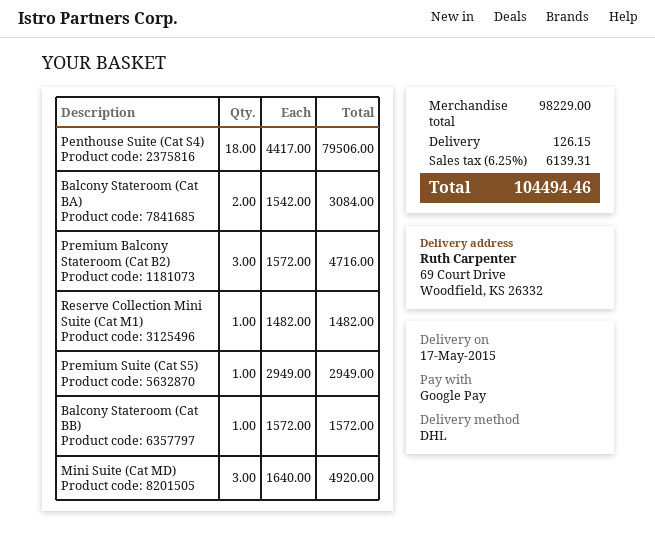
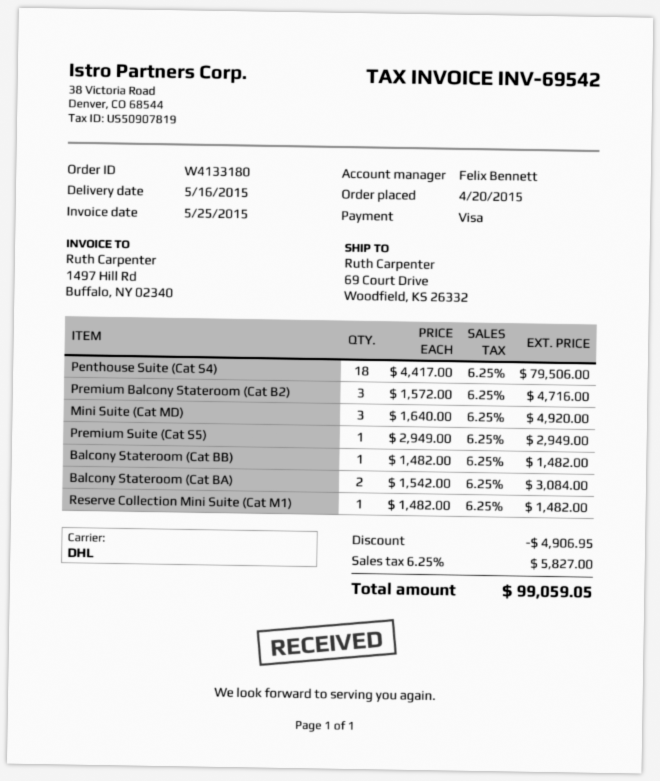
delivery date: 2015-05-17 -> 2015-05-16
payment method: Google Pay -> Visa
Balcony Stateroom (Cat BB): 1 x 1572.00 = 1572.00 -> 1 x 1482.00 = 1482.00
discount: none -> 4906.95
shipping: 126.15 -> none
tax: 6.25% = 6139.31 -> 6.25% = 5827.00
total: 104494.46 -> 99059.05

